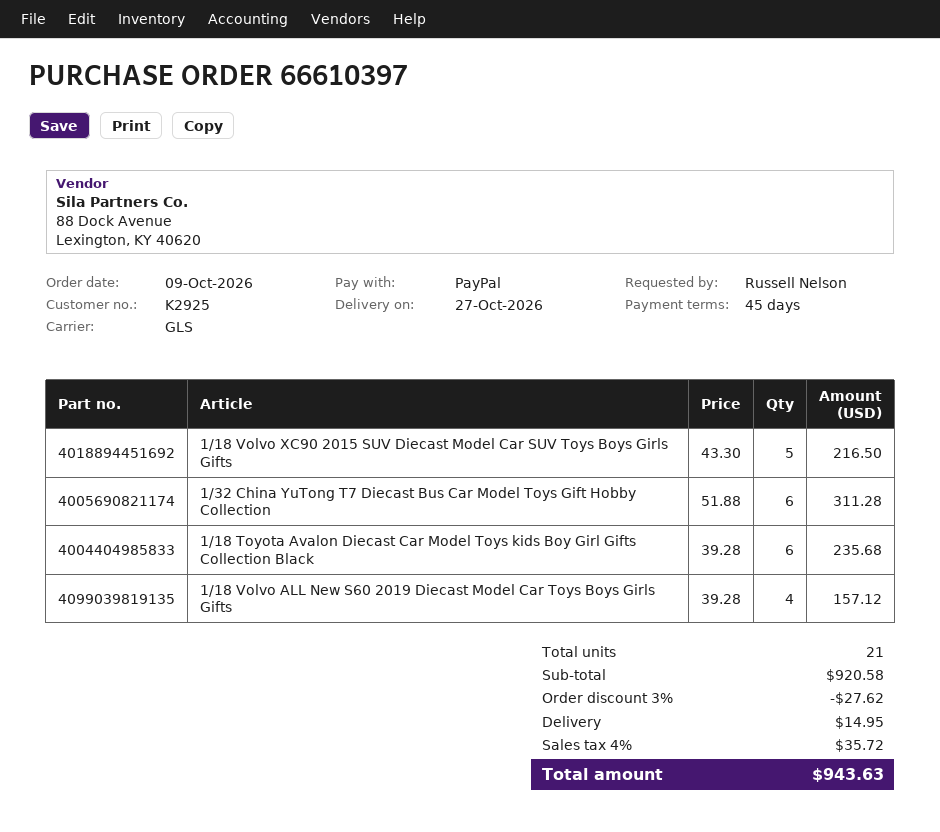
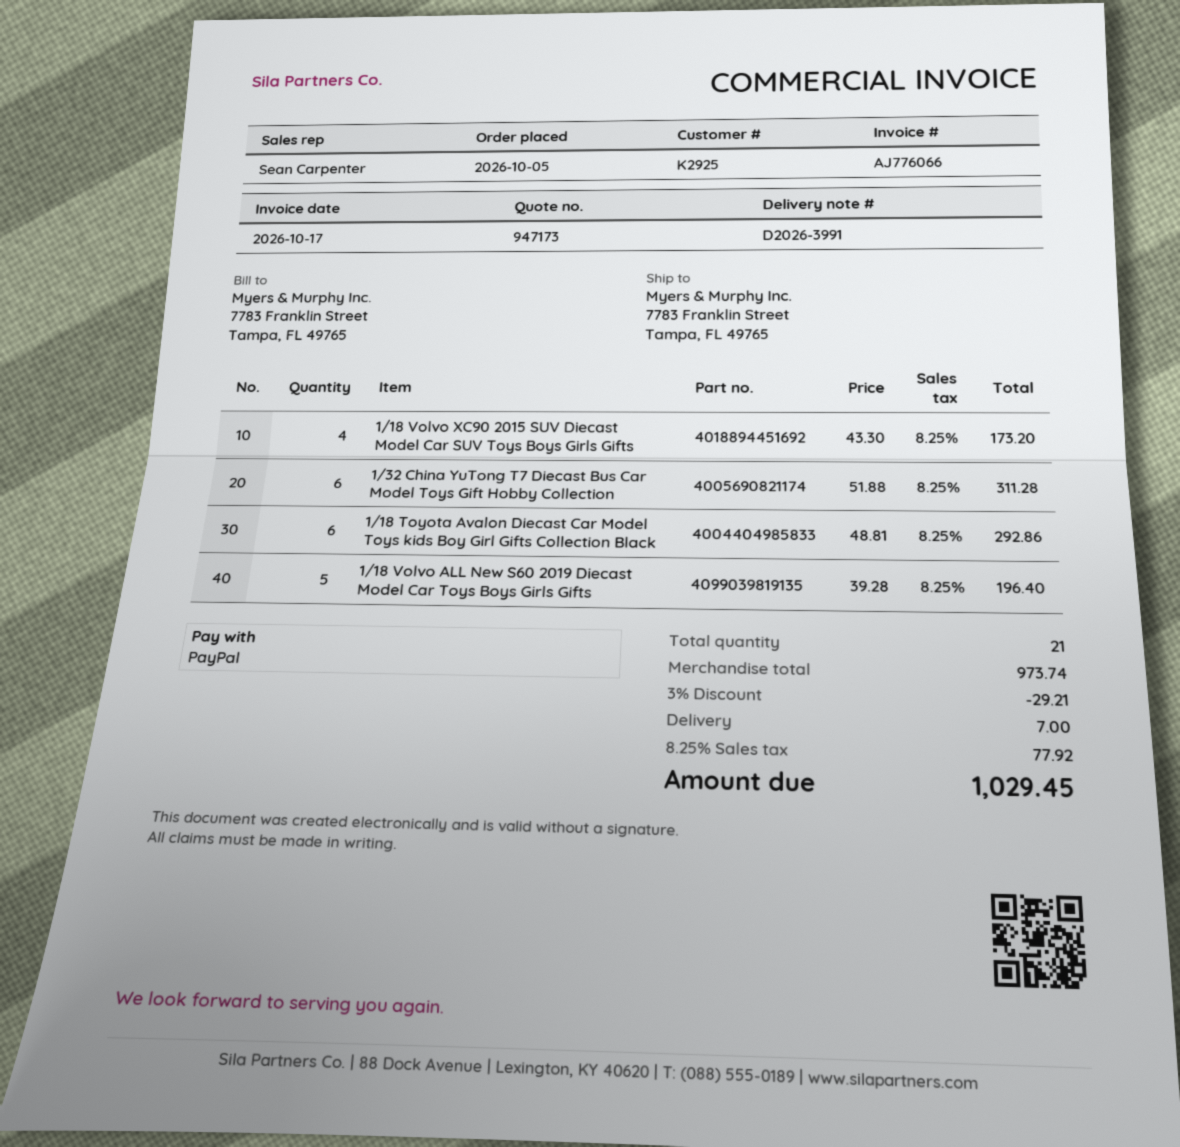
order date: 2026-10-09 -> 2026-10-05
1/18 Volvo XC90 2015 SUV Diecast Model Car SUV Toys Boys Girls Gifts: 5 x 43.30 = 216.50 -> 4 x 43.30 = 173.20
1/18 Toyota Avalon Diecast Car Model Toys kids Boy Girl Gifts Collection Black: 6 x 39.28 = 235.68 -> 6 x 48.81 = 292.86
1/18 Volvo ALL New S60 2019 Diecast Model Car Toys Boys Girls Gifts: 4 x 39.28 = 157.12 -> 5 x 39.28 = 196.40
subtotal: 920.58 -> 973.74
discount: 3% = 27.62 -> 3% = 29.21
shipping: 14.95 -> 7.00
tax: 4% = 35.72 -> 8.25% = 77.92
total: 943.63 -> 1029.45

